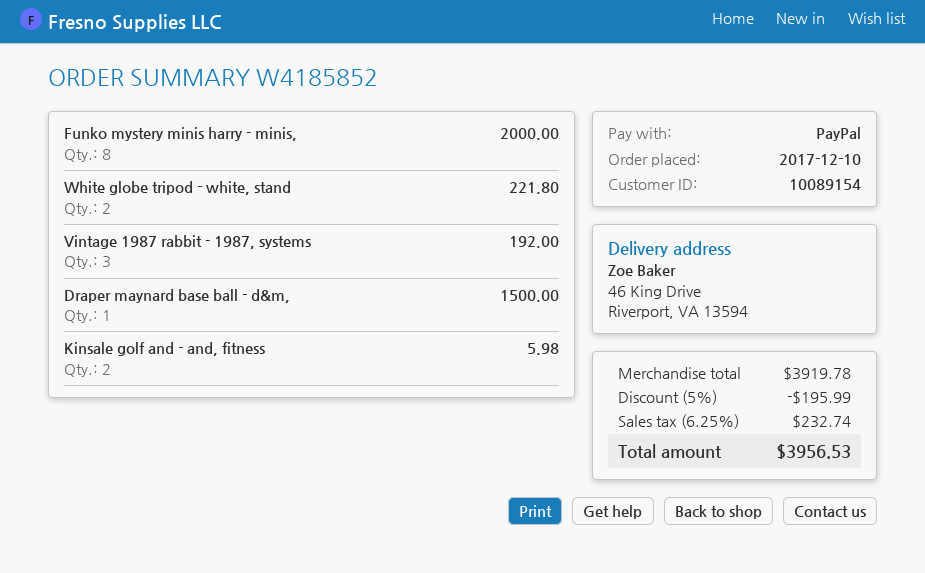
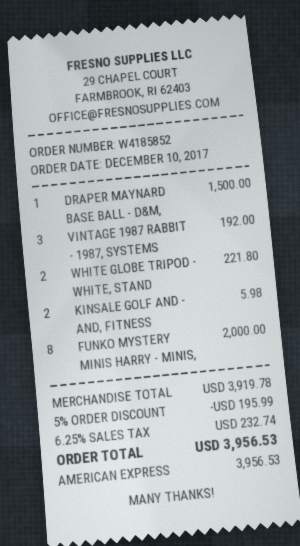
payment method: PayPal -> American Express

